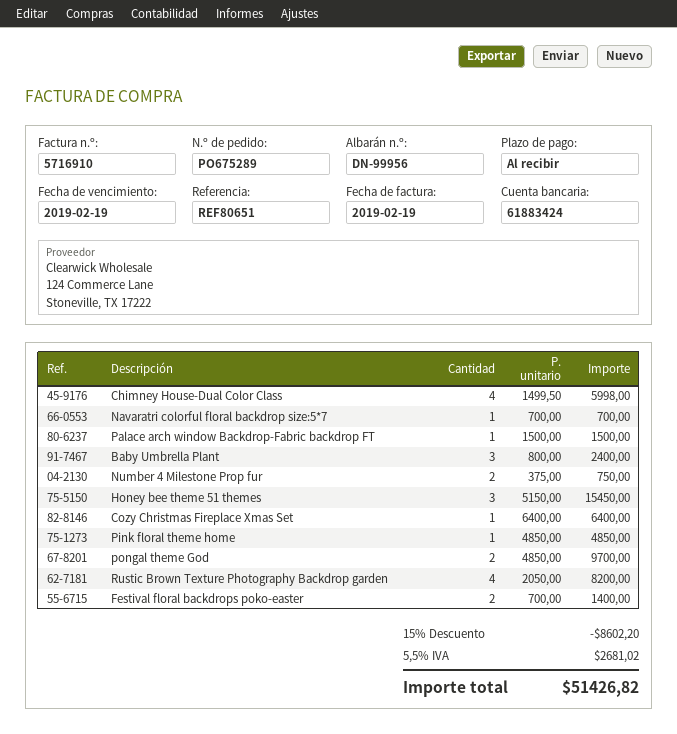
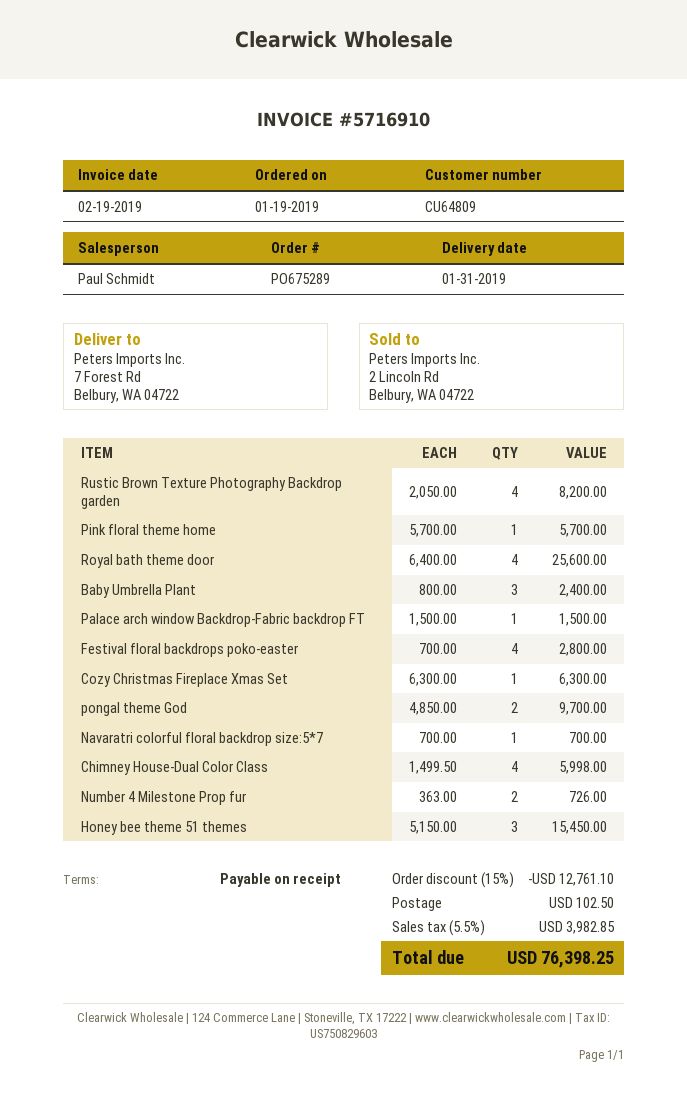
Number 4 Milestone Prop fur: 2 x 375.00 = 750.00 -> 2 x 363.00 = 726.00
Cozy Christmas Fireplace Xmas Set: 1 x 6400.00 = 6400.00 -> 1 x 6300.00 = 6300.00
Pink floral theme home: 1 x 4850.00 = 4850.00 -> 1 x 5700.00 = 5700.00
Festival floral backdrops poko-easter: 2 x 700.00 = 1400.00 -> 4 x 700.00 = 2800.00
Royal bath theme door: none -> 4 x 6400.00 = 25600.00
discount: 15% = 8602.20 -> 15% = 12761.10
shipping: none -> 102.50
tax: 5.5% = 2681.02 -> 5.5% = 3982.85
total: 51426.82 -> 76398.25

